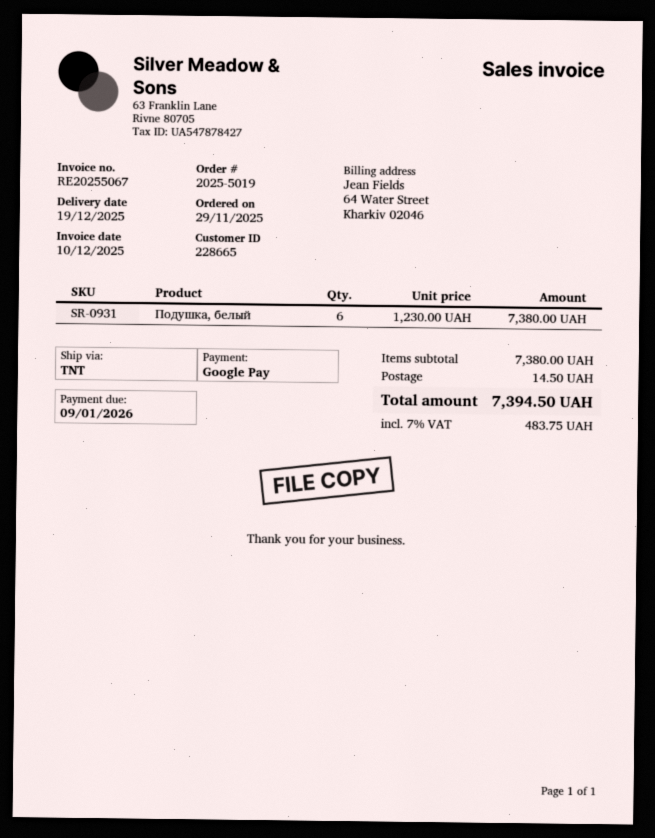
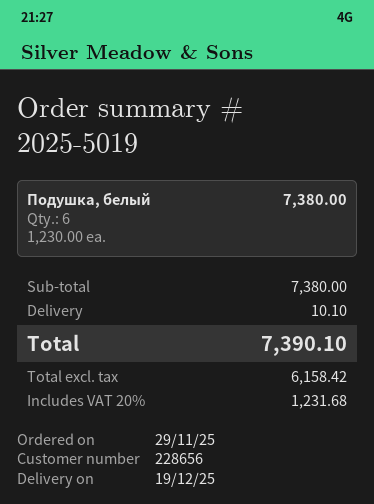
customer number: 228665 -> 228656
shipping: 14.50 -> 10.10
tax: 7% = 483.75 -> 20% = 1231.68
total: 7394.50 -> 7390.10

